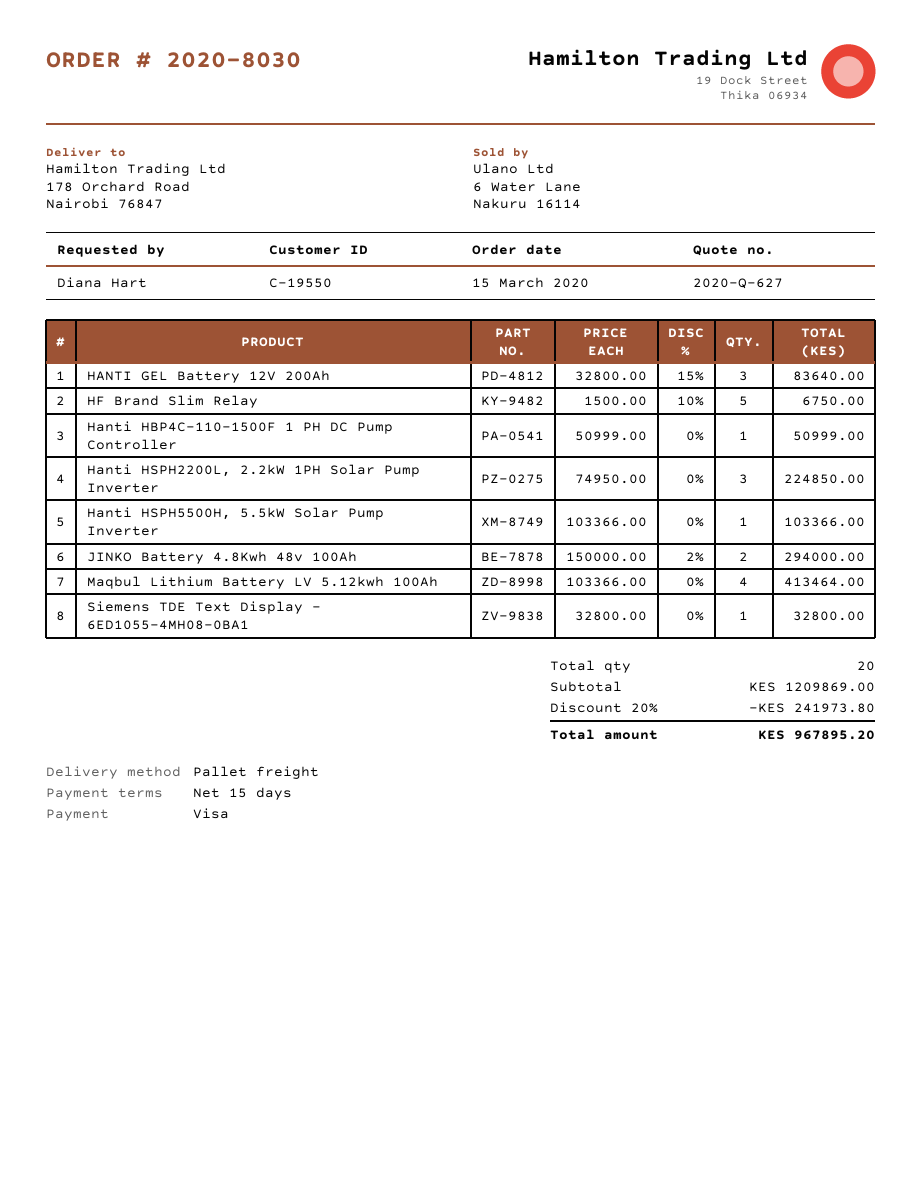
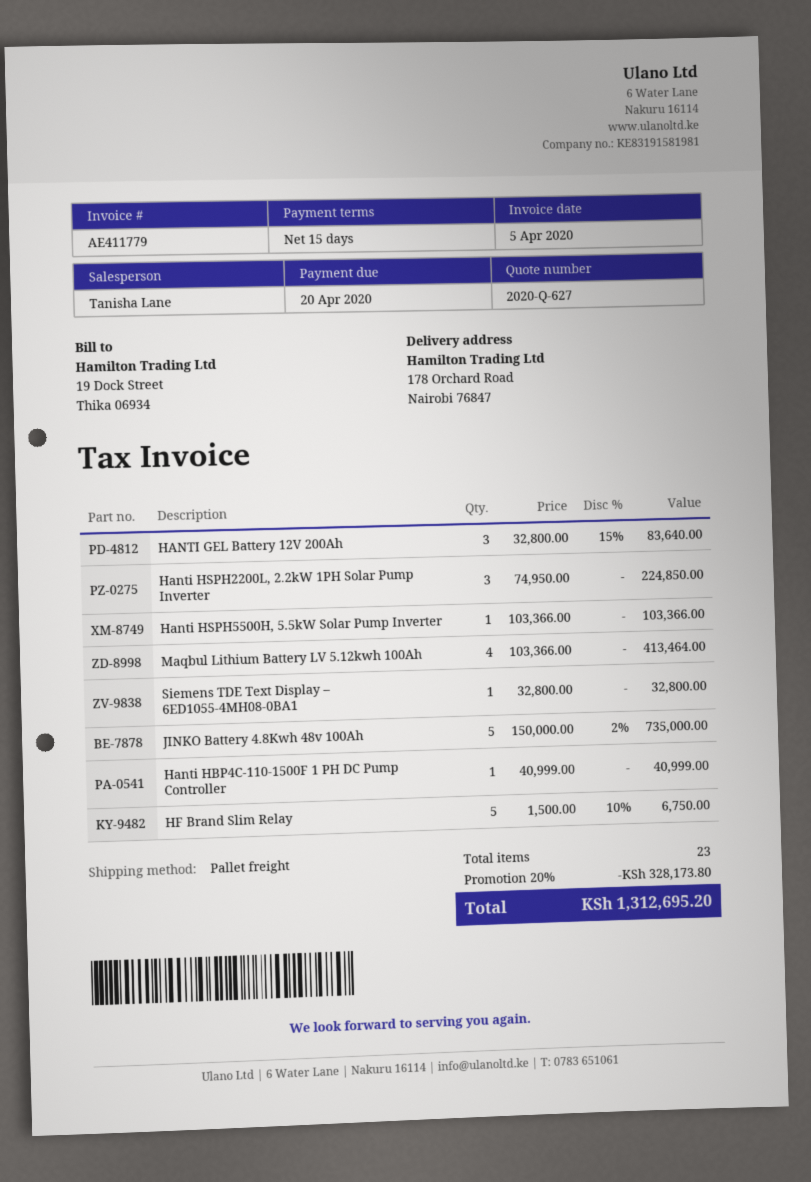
Hanti HBP4C-110-1500F 1 PH DC Pump Controller: 1 x 50999.00 = 50999.00 -> 1 x 40999.00 = 40999.00
JINKO Battery 4.8Kwh 48v 100Ah: 2 x 150000.00 - 2% = 294000.00 -> 5 x 150000.00 - 2% = 735000.00
total quantity: 20 -> 23
discount: 20% = 241973.80 -> 20% = 328173.80
total: 967895.20 -> 1312695.20

